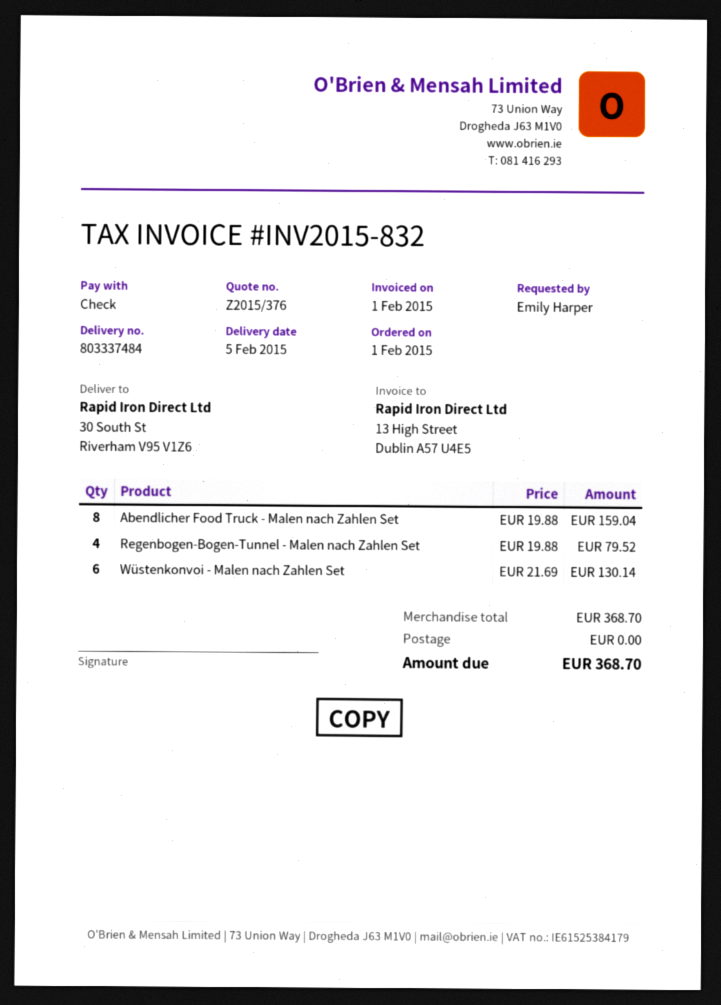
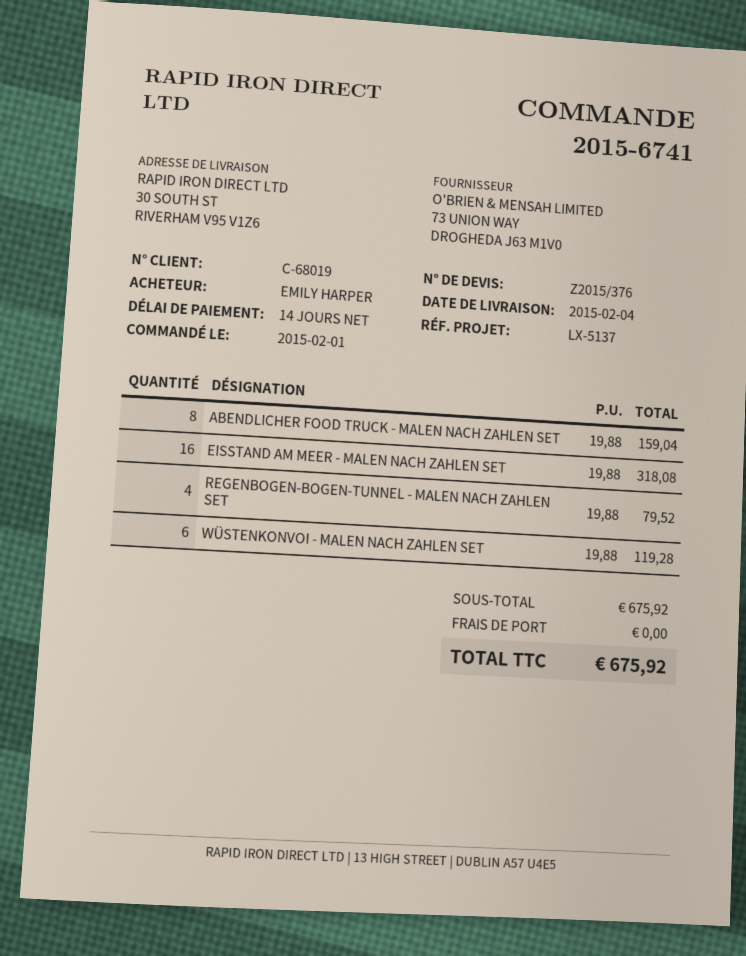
delivery date: 2015-02-05 -> 2015-02-04
Wüstenkonvoi - Malen nach Zahlen Set: 6 x 21.69 = 130.14 -> 6 x 19.88 = 119.28
EISSTAND AM MEER - MALEN NACH ZAHLEN SET: none -> 16 x 19.88 = 318.08
subtotal: 368.70 -> 675.92
total: 368.70 -> 675.92

